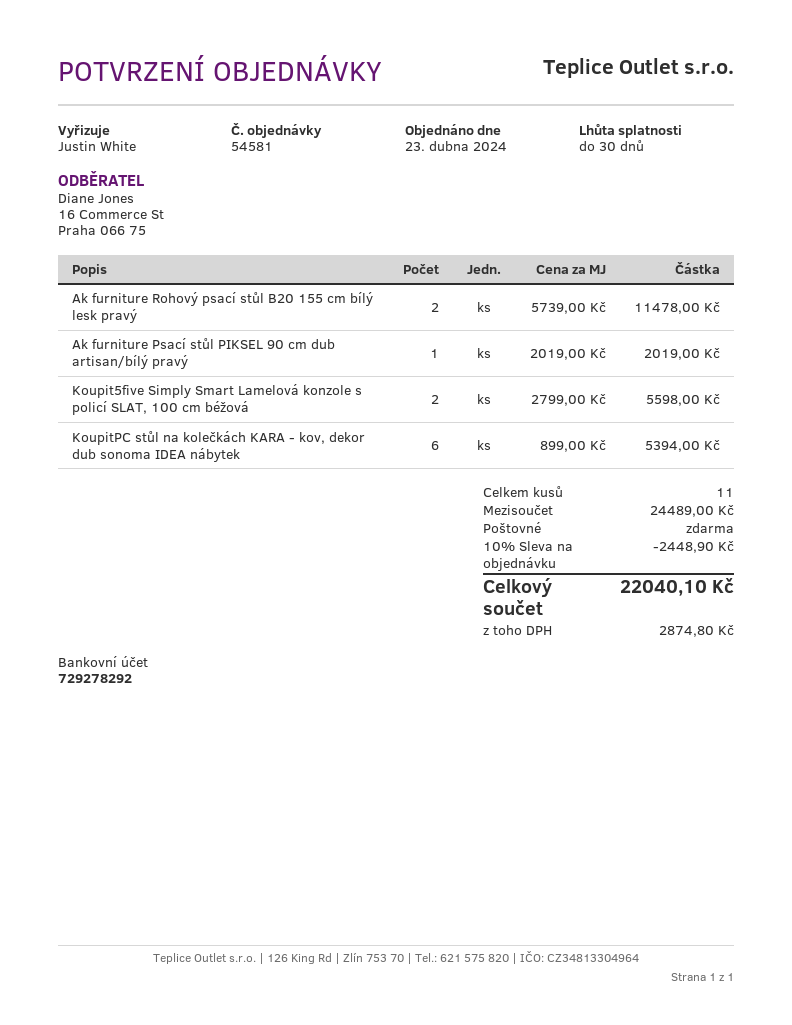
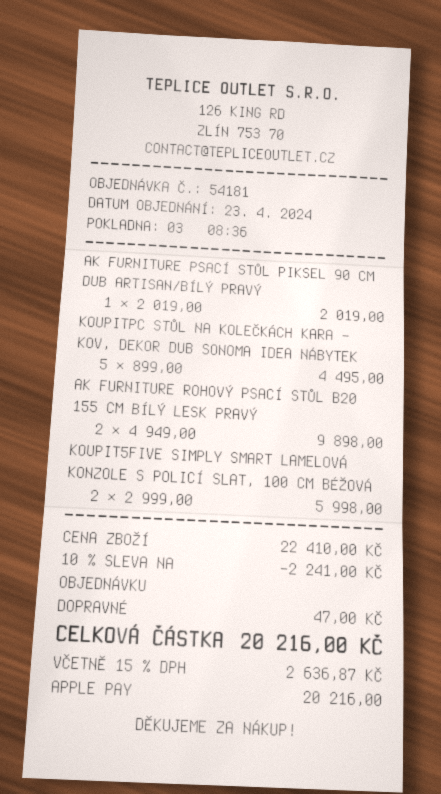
order number: 54581 -> 54181
Ak furniture Rohový psací stůl B20 155 cm bílý lesk pravý: 2 x 5739.00 = 11478.00 -> 2 x 4949.00 = 9898.00
Koupit5five Simply Smart Lamelová konzole s policí SLAT, 100 cm béžová: 2 x 2799.00 = 5598.00 -> 2 x 2999.00 = 5998.00
KoupitPC stůl na kolečkách KARA - kov, dekor dub sonoma IDEA nábytek: 6 x 899.00 = 5394.00 -> 5 x 899.00 = 4495.00
subtotal: 24489.00 -> 22410.00
discount: 10% = 2448.90 -> 10% = 2241.00
shipping: 0.00 -> 47.00
tax: 2874.80 -> 2636.87
total: 22040.10 -> 20216.00

